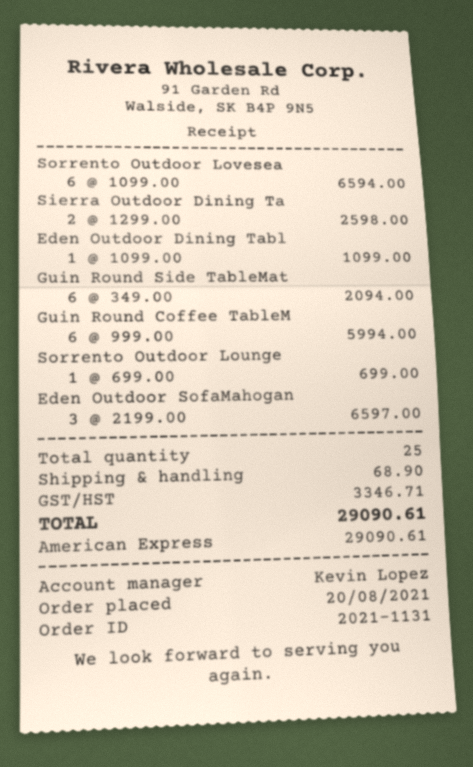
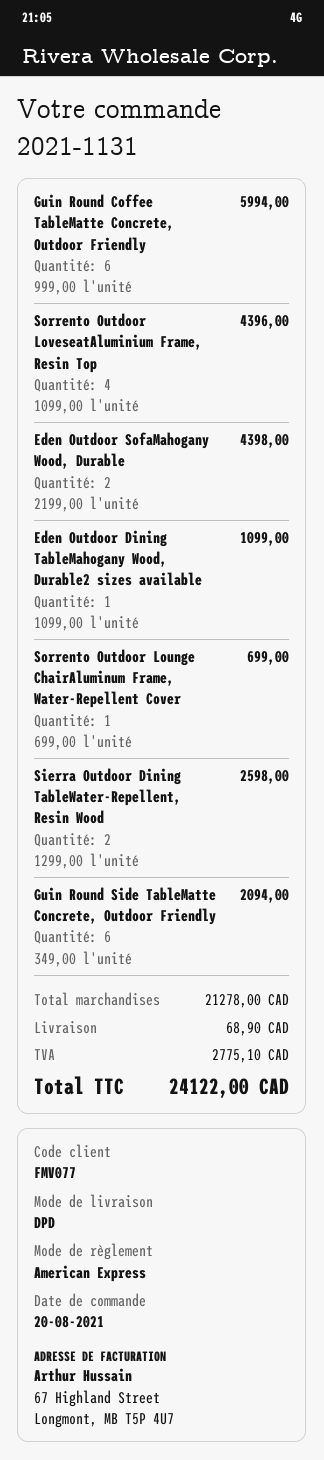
Sorrento Outdoor Lovesea: 6 x 1099.00 = 6594.00 -> 4 x 1099.00 = 4396.00
Eden Outdoor SofaMahogan: 3 x 2199.00 = 6597.00 -> 2 x 2199.00 = 4398.00
tax: 3346.71 -> 2775.10
total: 29090.61 -> 24122.00

